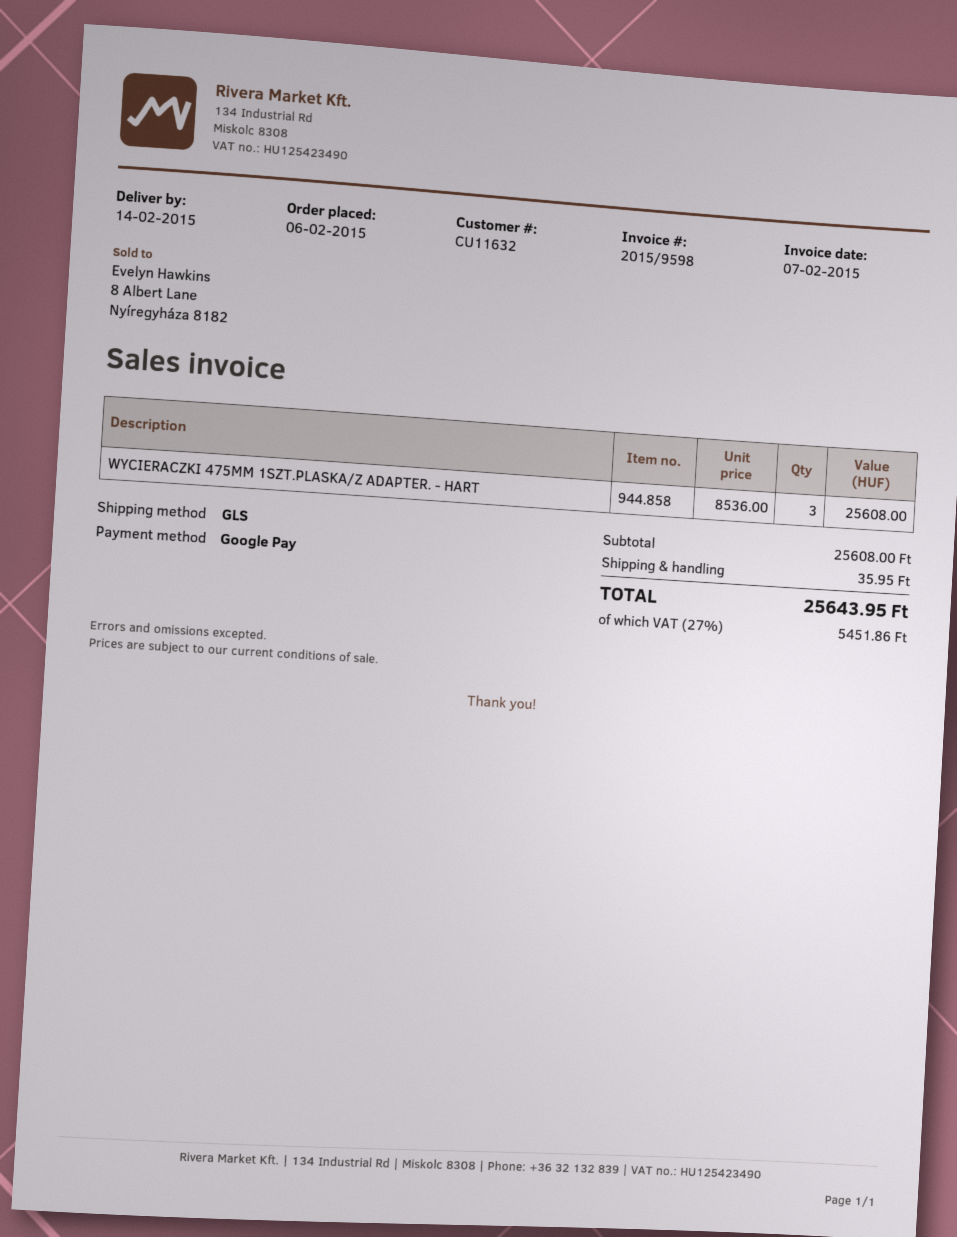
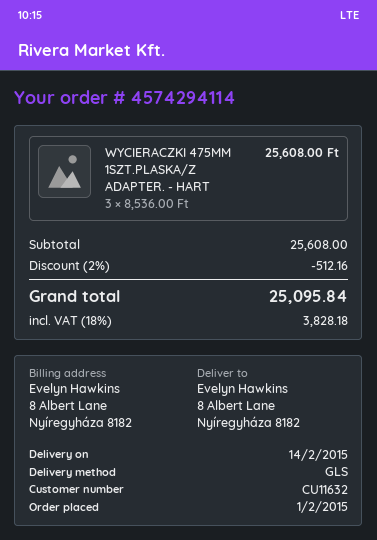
order date: 2015-02-06 -> 2015-02-01
discount: none -> 2% = 512.16
shipping: 35.95 -> none
tax: 27% = 5451.86 -> 18% = 3828.18
total: 25643.95 -> 25095.84

